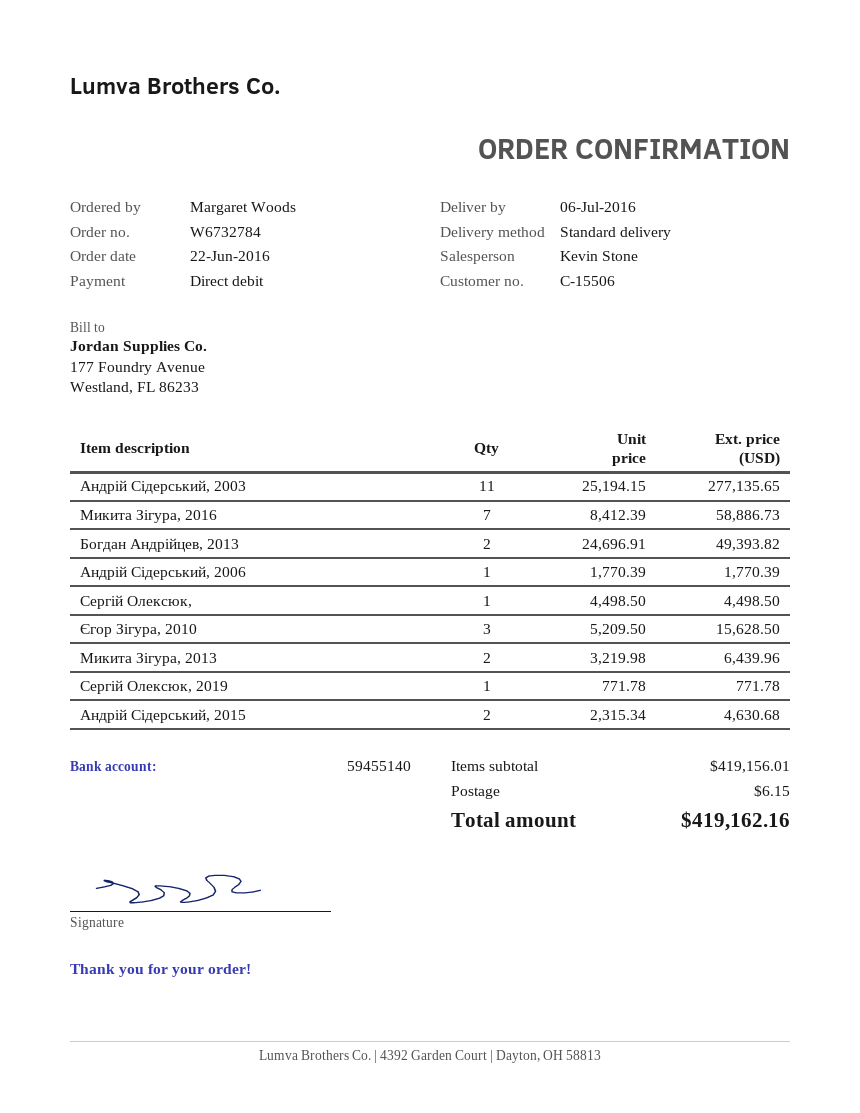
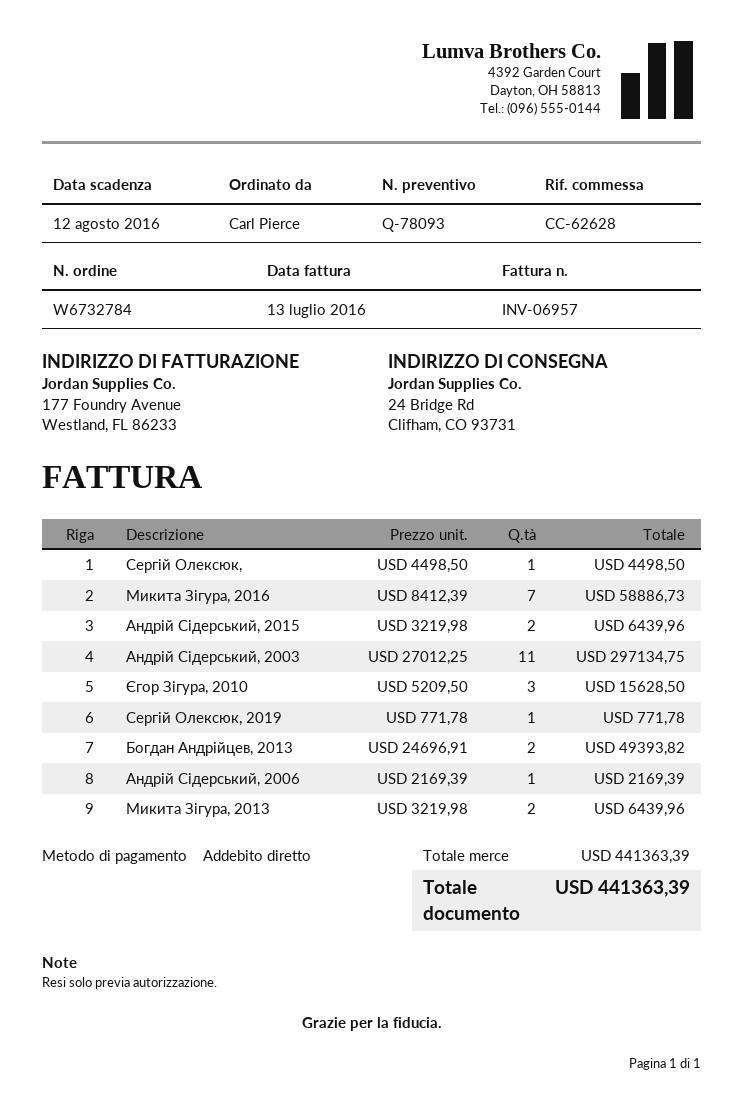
ordered by: Margaret Woods -> Carl Pierce
Андрій Сідерський, 2003: 11 x 25194.15 = 277135.65 -> 11 x 27012.25 = 297134.75
Андрій Сідерський, 2006: 1 x 1770.39 = 1770.39 -> 1 x 2169.39 = 2169.39
Андрій Сідерський, 2015: 2 x 2315.34 = 4630.68 -> 2 x 3219.98 = 6439.96
subtotal: 419156.01 -> 441363.39
shipping: 6.15 -> none
total: 419162.16 -> 441363.39

